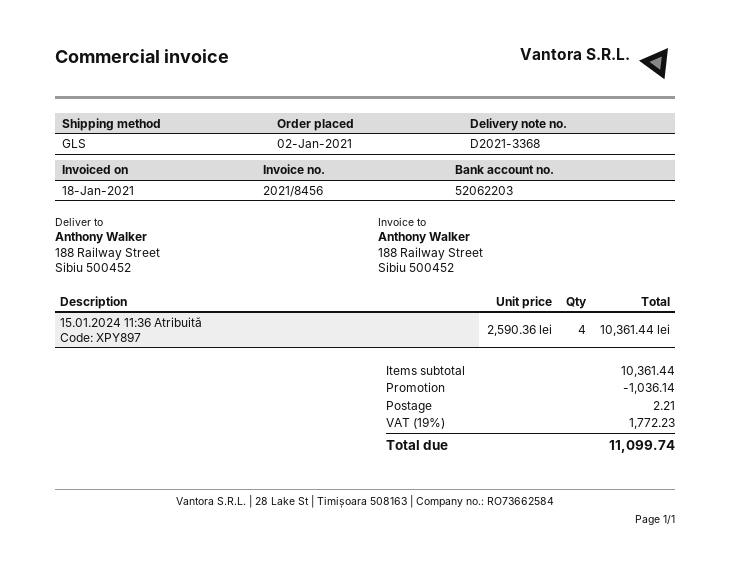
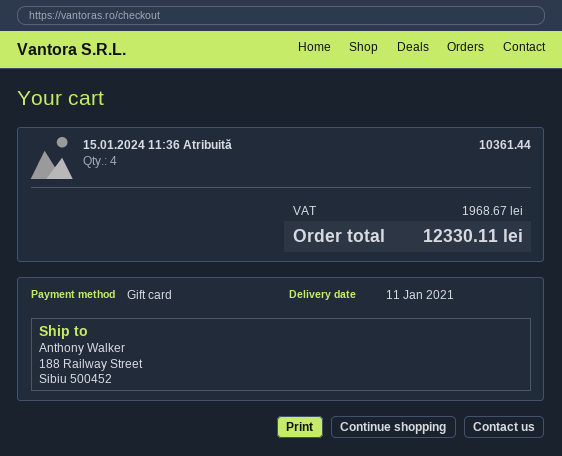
discount: 1036.14 -> none
shipping: 2.21 -> none
tax: 1772.23 -> 1968.67
total: 11099.74 -> 12330.11

